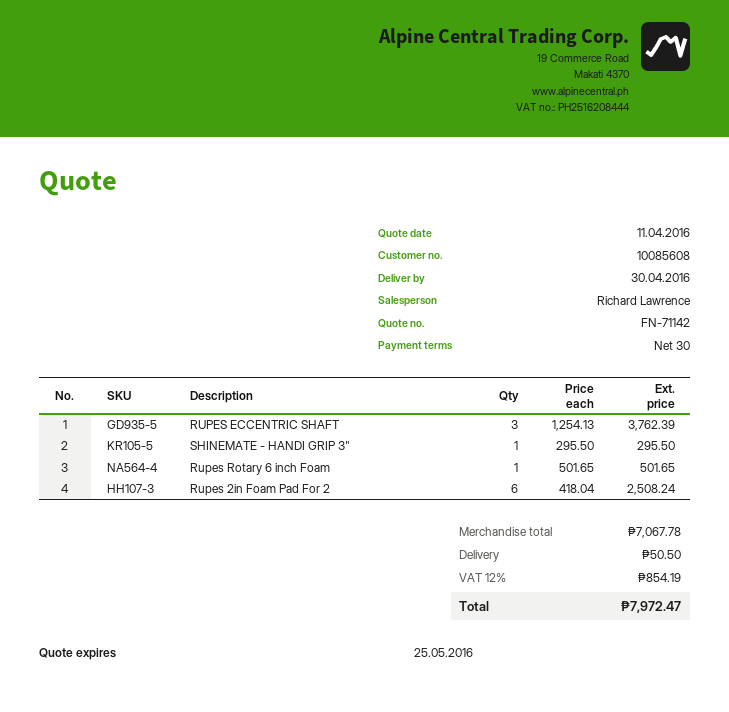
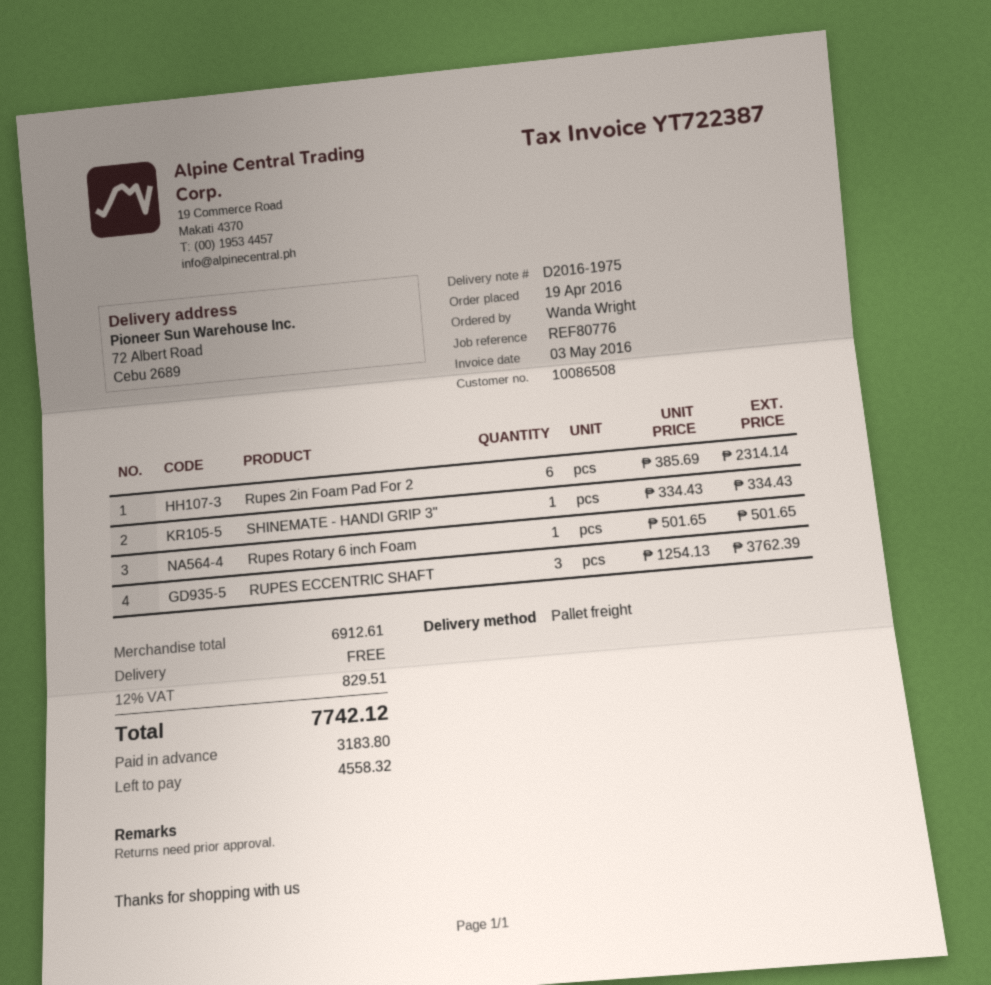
customer number: 10085608 -> 10086508
SHINEMATE - HANDI GRIP 3": 1 x 295.50 = 295.50 -> 1 x 334.43 = 334.43
Rupes 2in Foam Pad For 2: 6 x 418.04 = 2508.24 -> 6 x 385.69 = 2314.14
subtotal: 7067.78 -> 6912.61
shipping: 50.50 -> 0.00
tax: 12% = 854.19 -> 12% = 829.51
total: 7972.47 -> 7742.12

